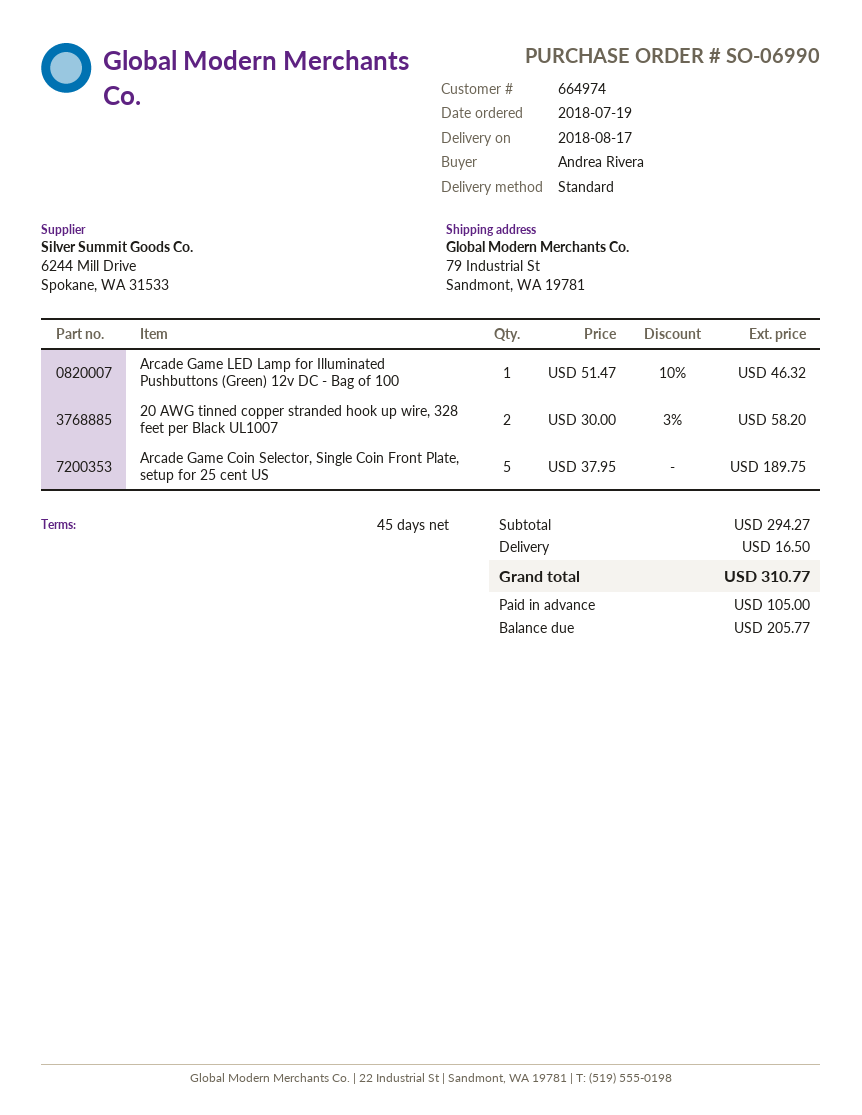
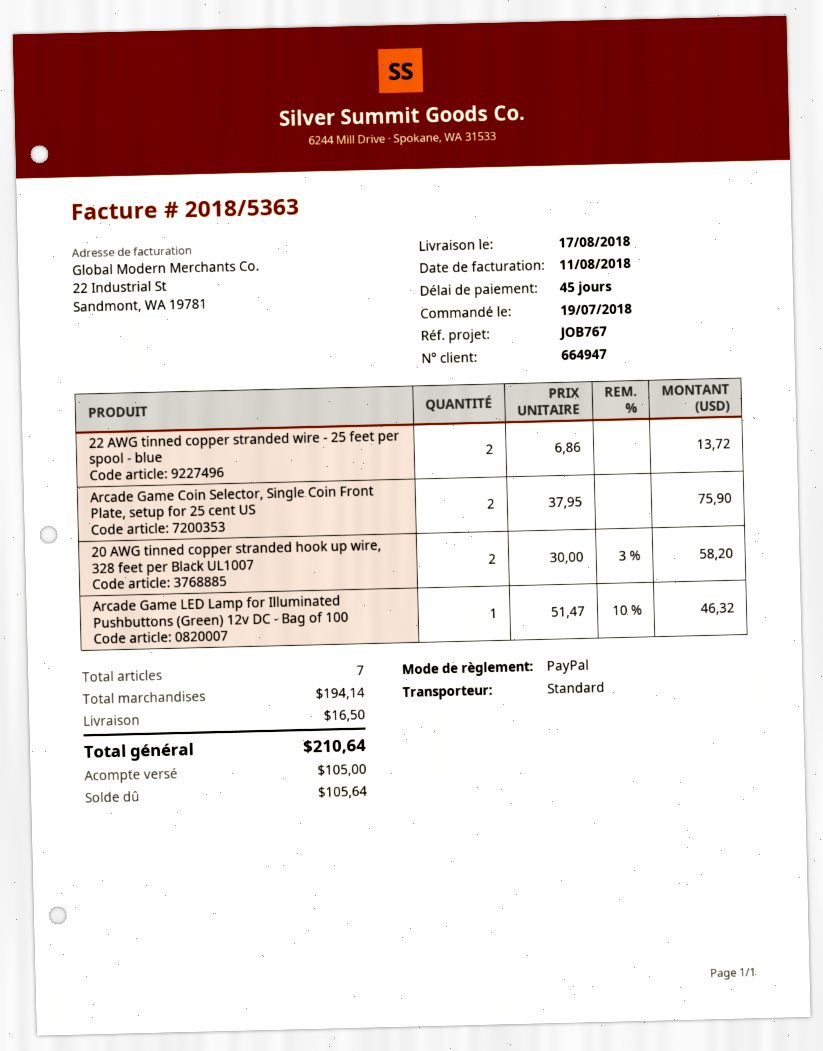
customer number: 664974 -> 664947
Arcade Game Coin Selector, Single Coin Front Plate, setup for 25 cent US: 5 x 37.95 = 189.75 -> 2 x 37.95 = 75.90
22 AWG tinned copper stranded wire - 25 feet per spool - blue: none -> 2 x 6.86 = 13.72
subtotal: 294.27 -> 194.14
total: 310.77 -> 210.64
balance: 205.77 -> 105.64

